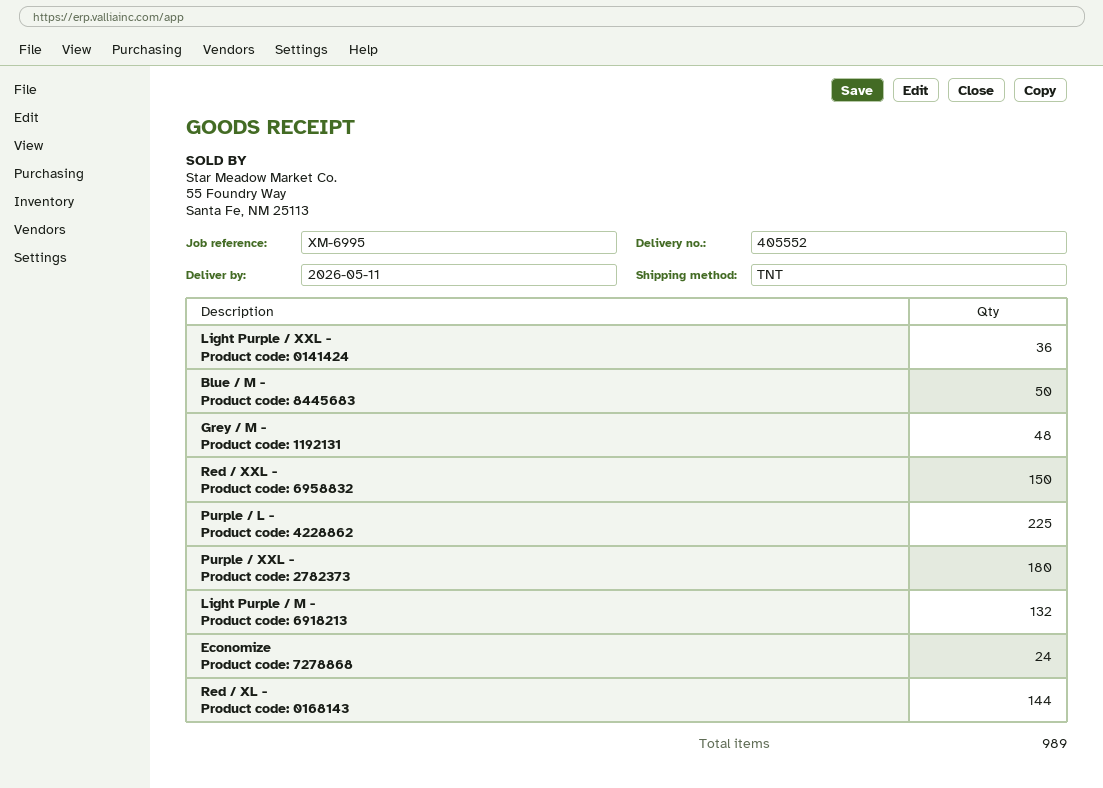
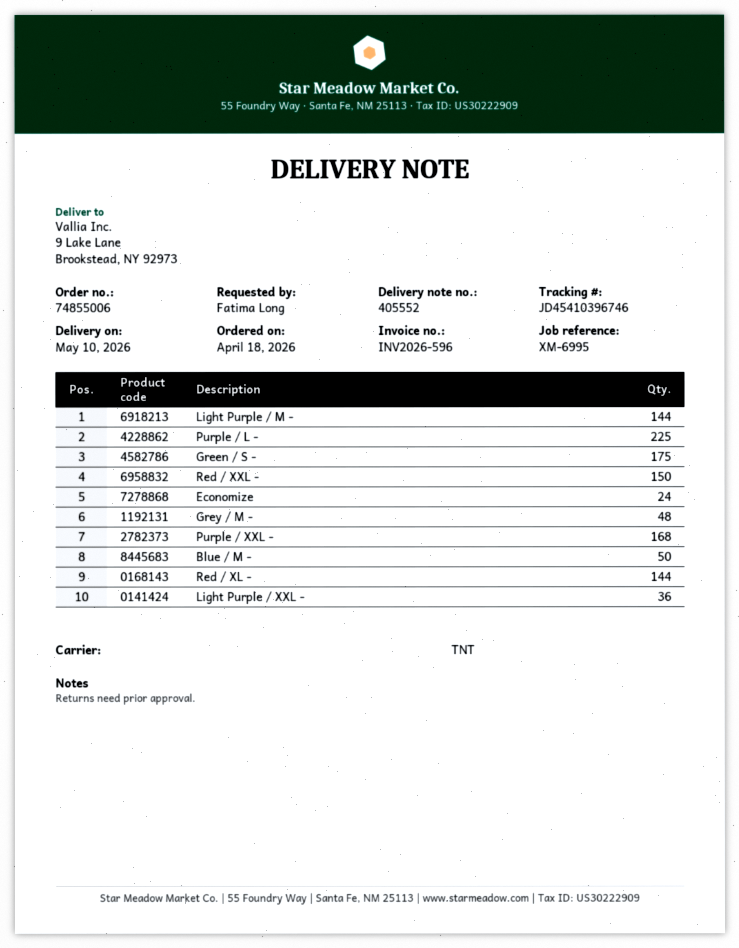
delivery date: 2026-05-11 -> 2026-05-10
Purple / XXL -: 180 -> 168
Light Purple / M -: 132 -> 144
Green / S -: none -> 175

